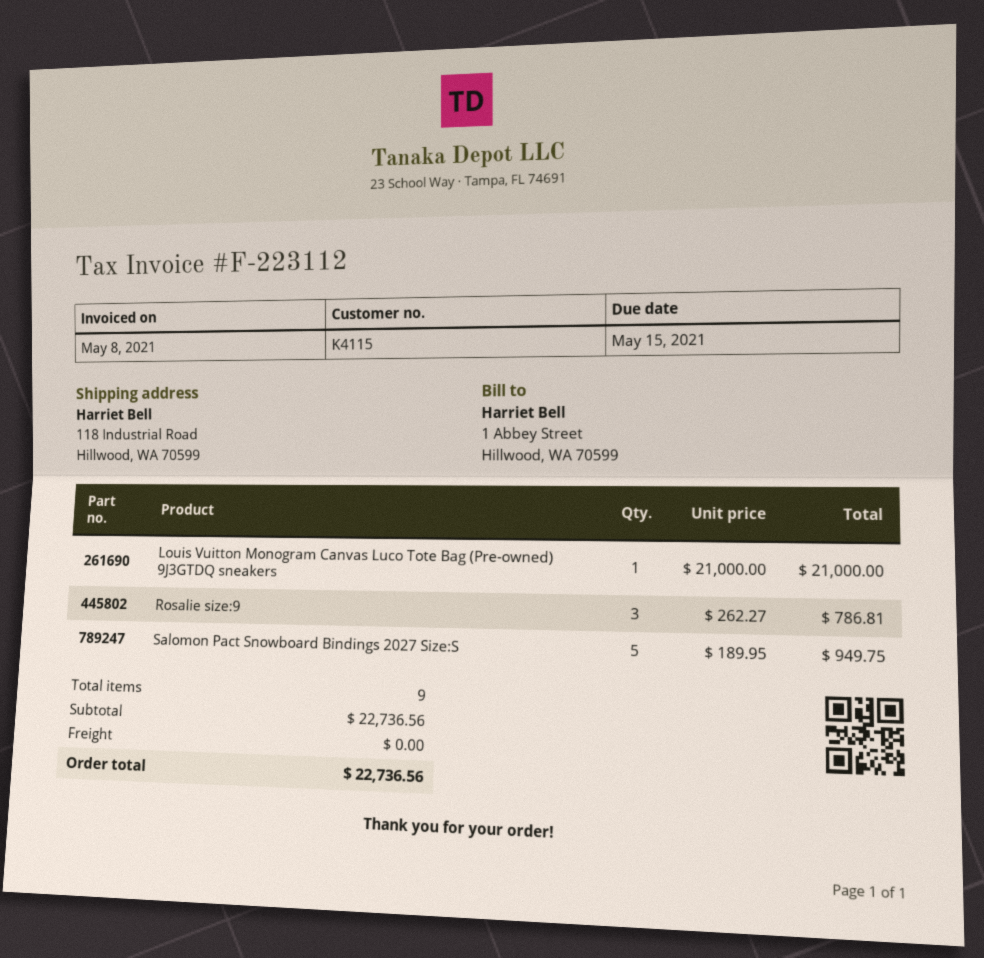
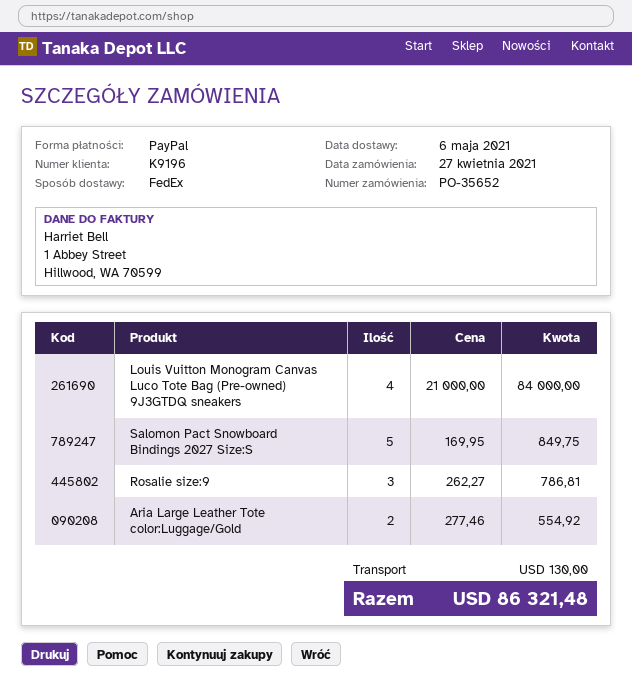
customer number: K4115 -> K9196
Louis Vuitton Monogram Canvas Luco Tote Bag (Pre-owned) 9J3GTDQ sneakers: 1 x 21000.00 = 21000.00 -> 4 x 21000.00 = 84000.00
Salomon Pact Snowboard Bindings 2027 Size:S: 5 x 189.95 = 949.75 -> 5 x 169.95 = 849.75
Aria Large Leather Tote color:Luggage/Gold: none -> 2 x 277.46 = 554.92
shipping: 0.00 -> 130.00
total: 22736.56 -> 86321.48

